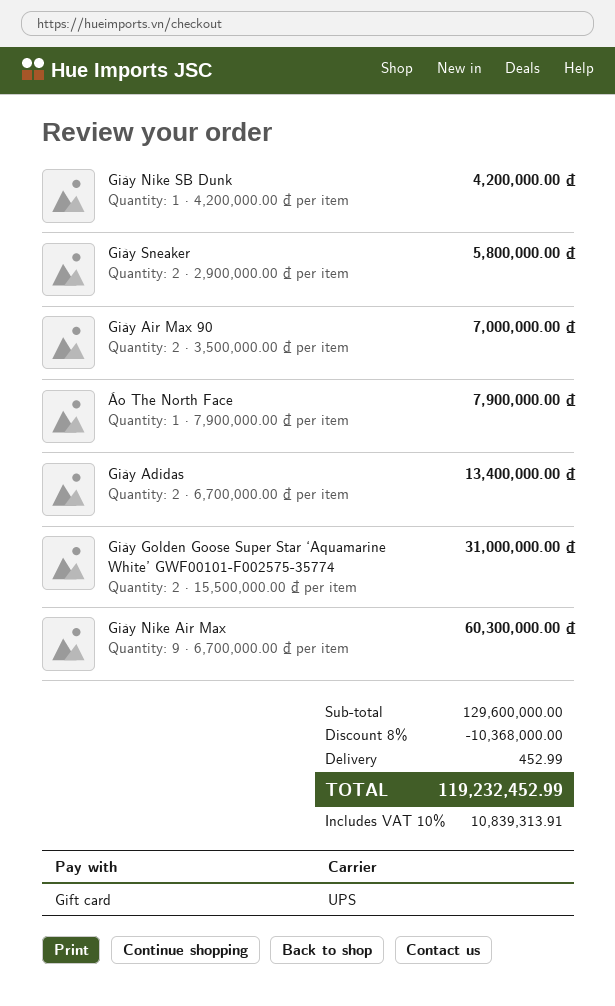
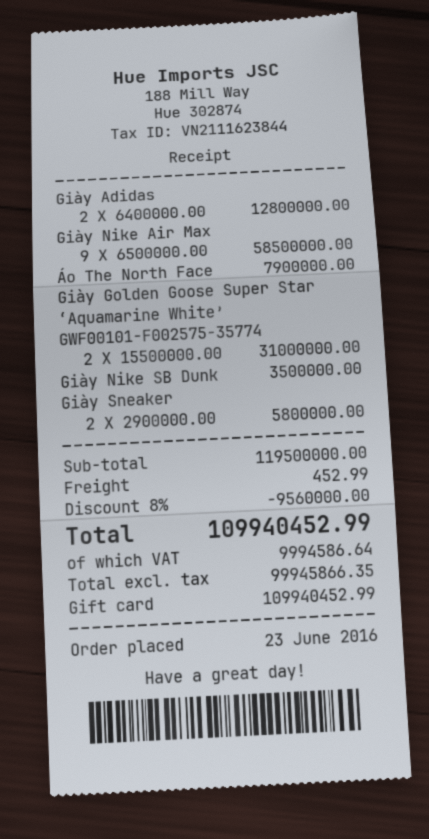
Giày Nike SB Dunk: 1 x 4200000.00 = 4200000.00 -> 1 x 3500000.00 = 3500000.00
Giày Air Max 90: 2 x 3500000.00 = 7000000.00 -> none
Giày Adidas: 2 x 6700000.00 = 13400000.00 -> 2 x 6400000.00 = 12800000.00
Giày Nike Air Max: 9 x 6700000.00 = 60300000.00 -> 9 x 6500000.00 = 58500000.00
subtotal: 129600000.00 -> 119500000.00
discount: 8% = 10368000.00 -> 8% = 9560000.00
tax: 10839313.91 -> 9994586.64
total: 119232452.99 -> 109940452.99

